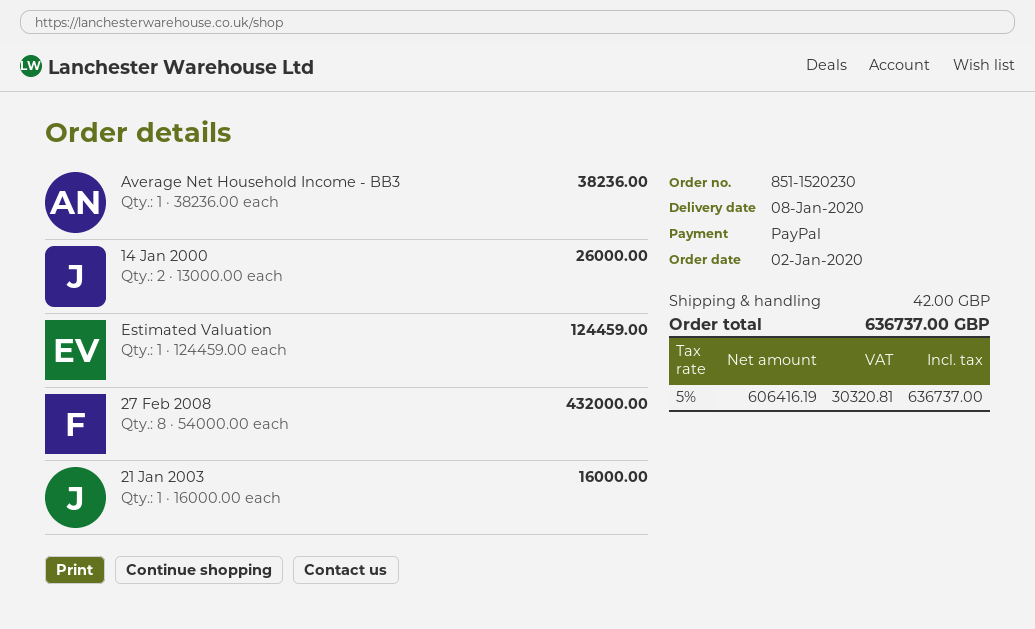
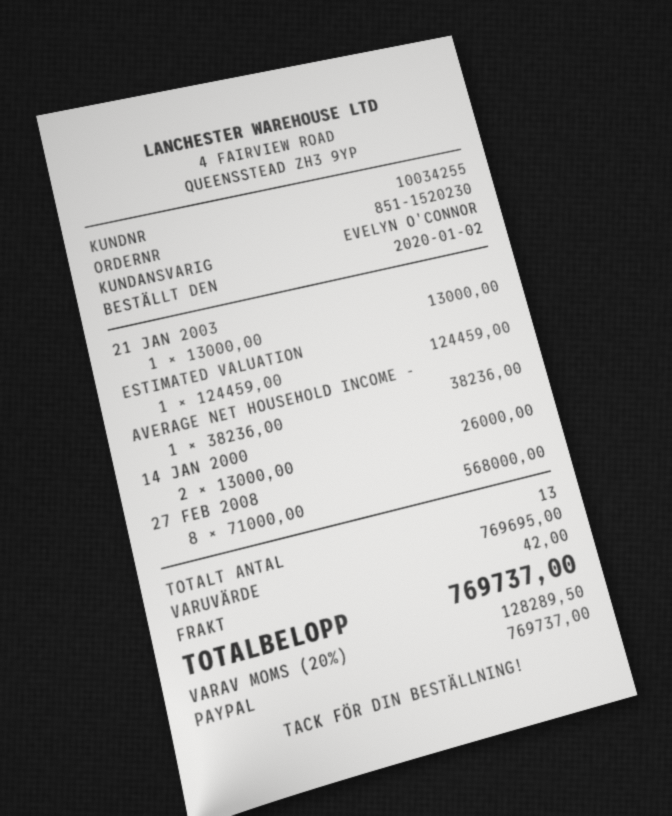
27 Feb 2008: 8 x 54000.00 = 432000.00 -> 8 x 71000.00 = 568000.00
21 Jan 2003: 1 x 16000.00 = 16000.00 -> 1 x 13000.00 = 13000.00
tax: 5% = 30320.81 -> 20% = 128289.50
total: 636737.00 -> 769737.00

